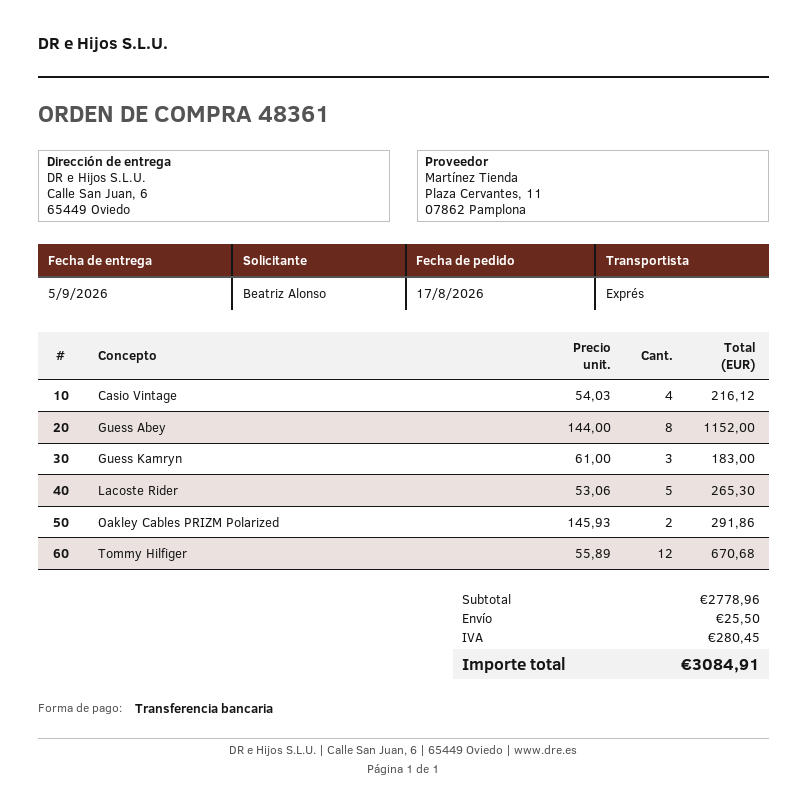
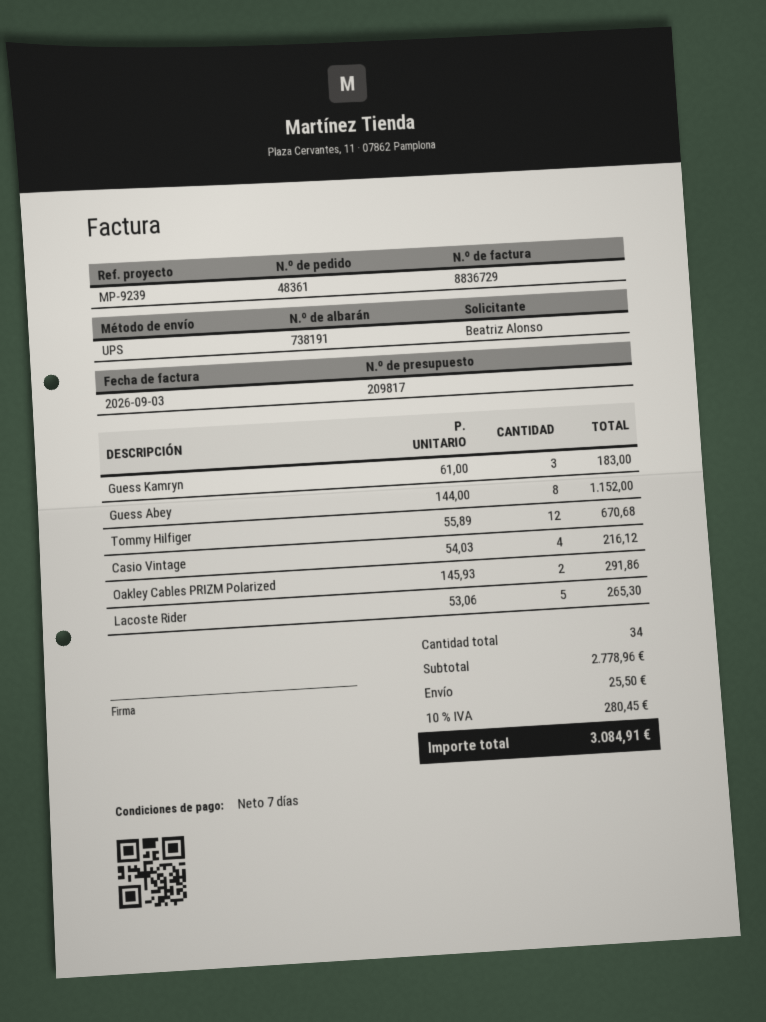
shipping method: express -> UPS

